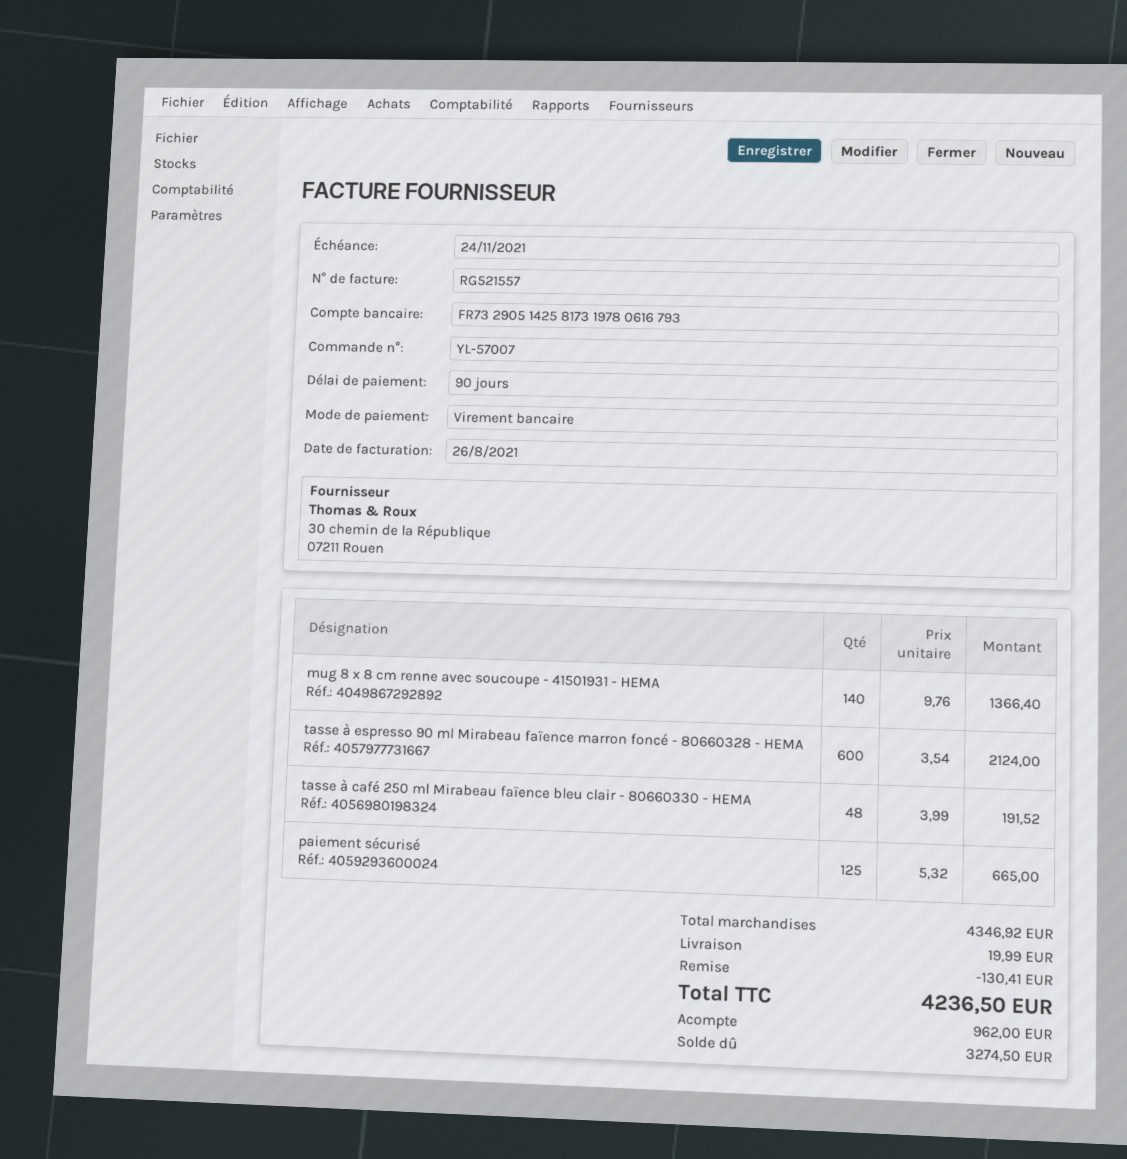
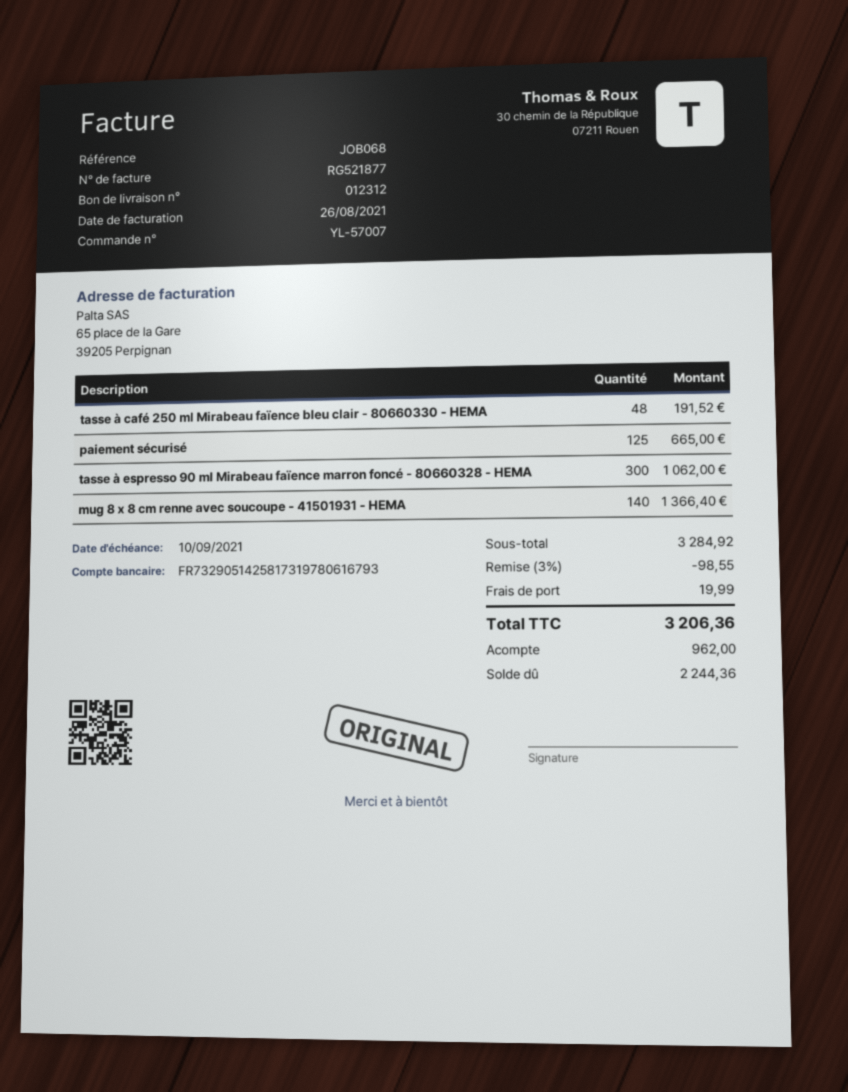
invoice number: RG521557 -> RG521877
due date: 2021-11-24 -> 2021-09-10
tasse à espresso 90 ml Mirabeau faïence marron foncé - 80660328 - HEMA: 600 for 2124.00 -> 300 for 1062.00
subtotal: 4346.92 -> 3284.92
discount: 130.41 -> 98.55
total: 4236.50 -> 3206.36
balance: 3274.50 -> 2244.36

